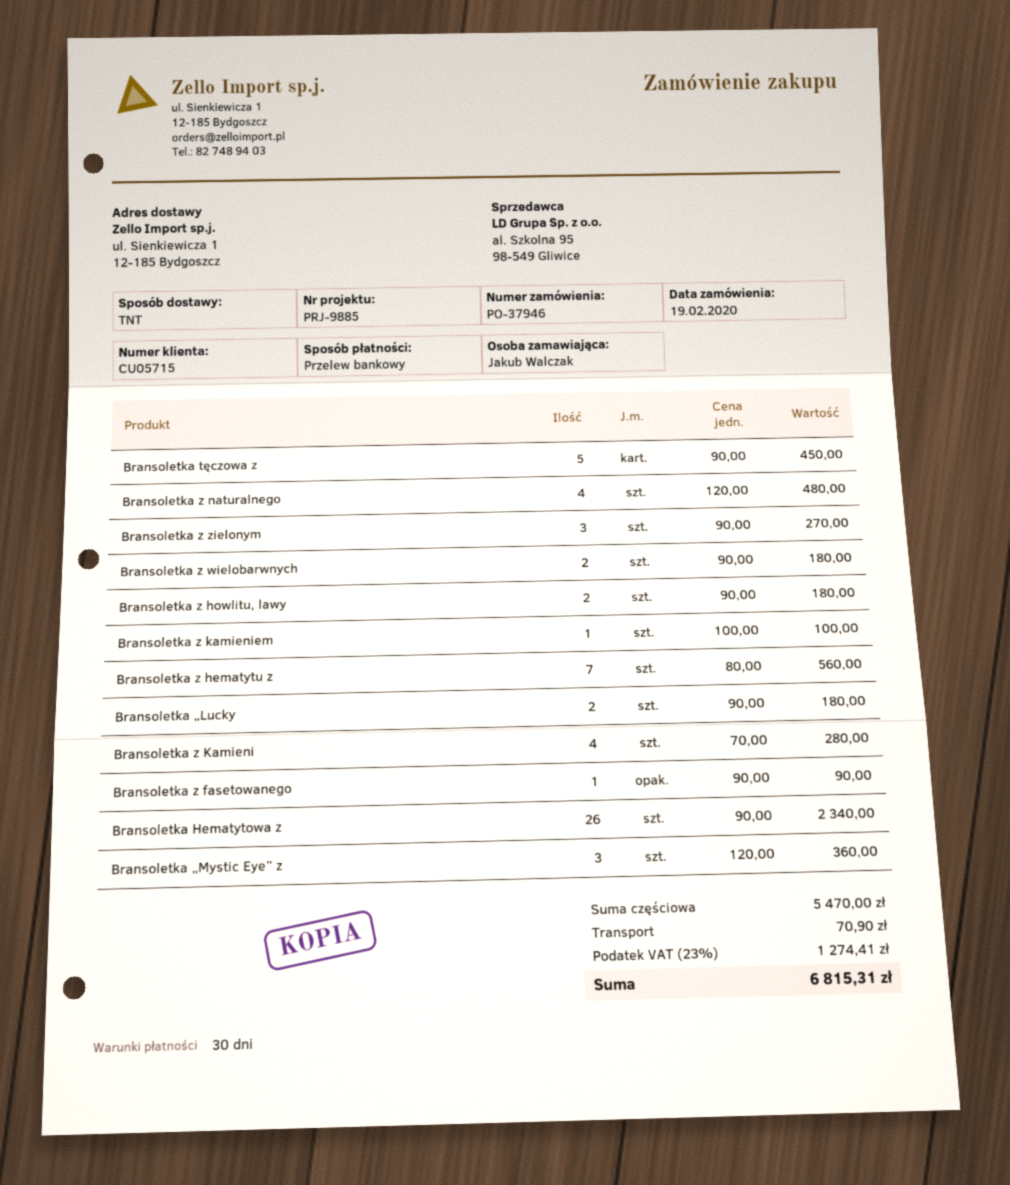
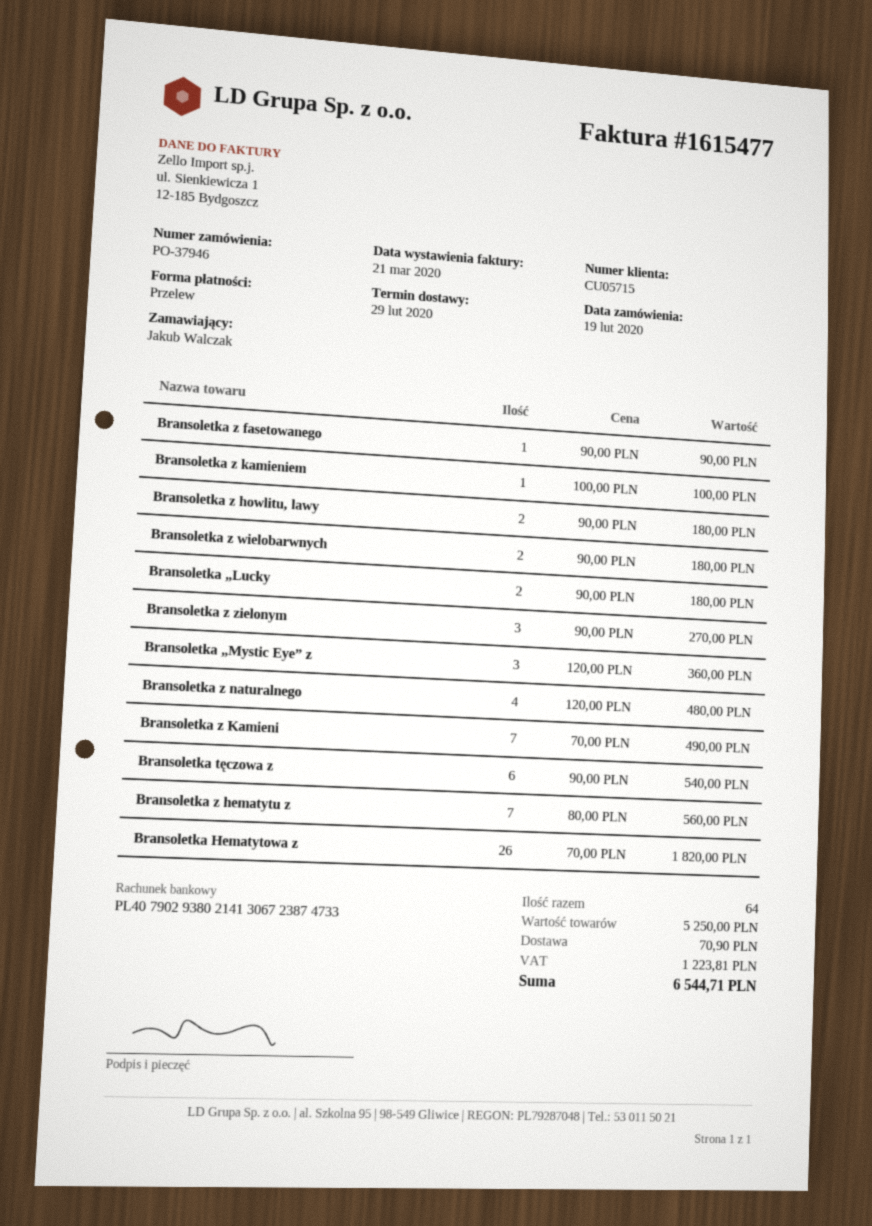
Bransoletka tęczowa z: 5 x 90.00 = 450.00 -> 6 x 90.00 = 540.00
Bransoletka z Kamieni: 4 x 70.00 = 280.00 -> 7 x 70.00 = 490.00
Bransoletka Hematytowa z: 26 x 90.00 = 2340.00 -> 26 x 70.00 = 1820.00
subtotal: 5470.00 -> 5250.00
tax: 1274.41 -> 1223.81
total: 6815.31 -> 6544.71

